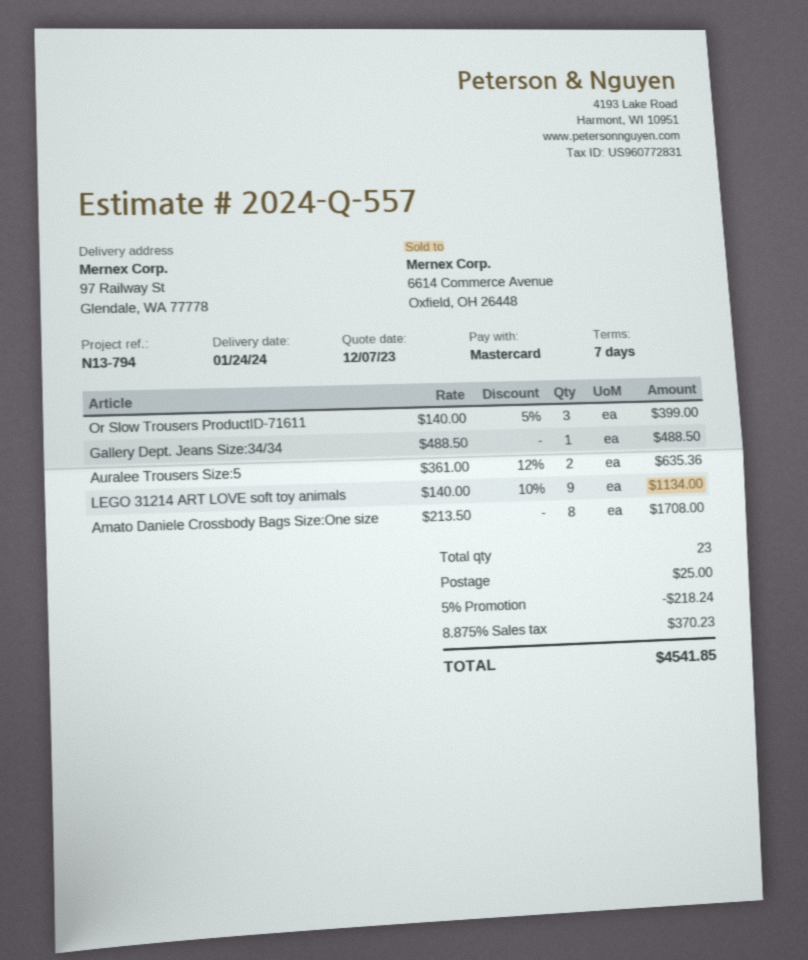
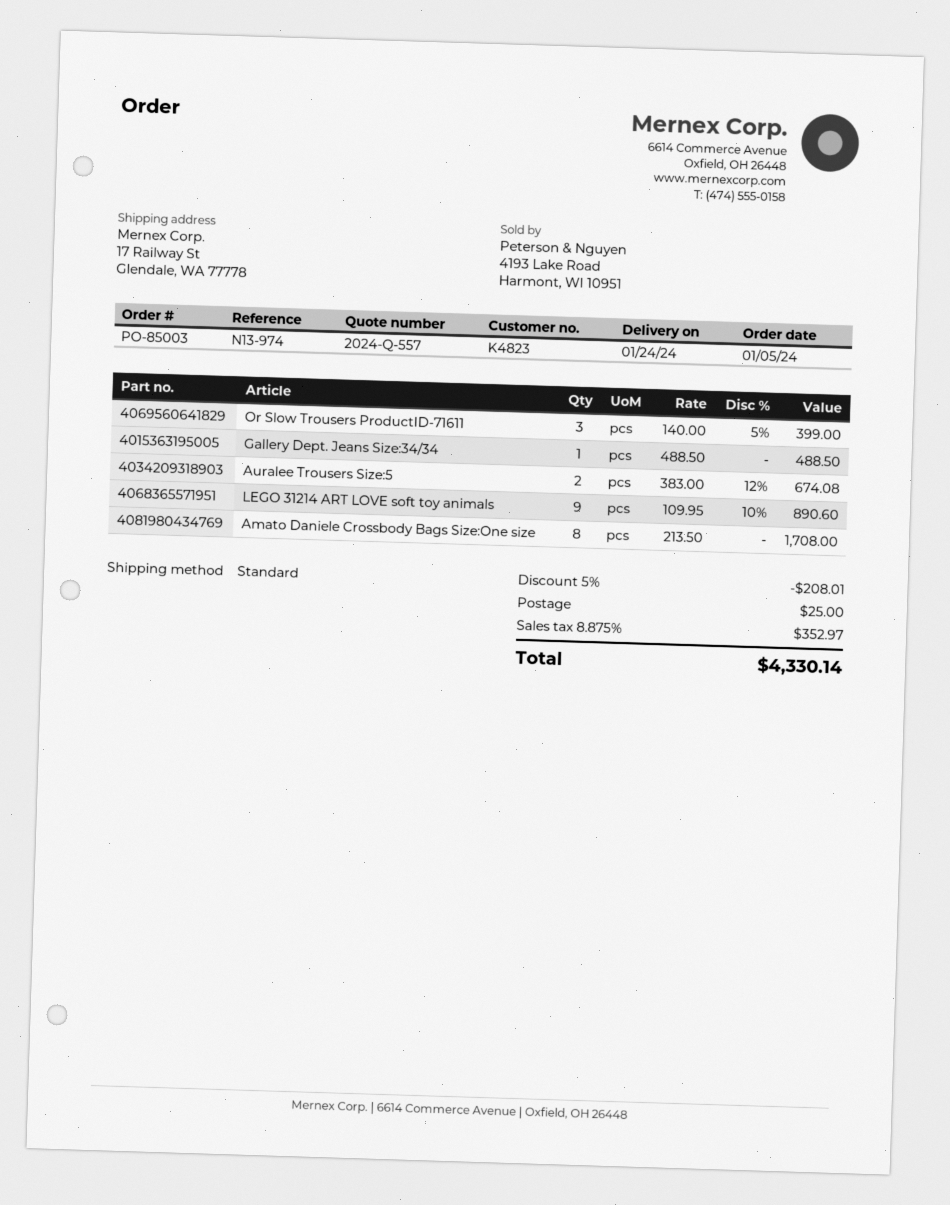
reference: N13-794 -> N13-974
ship to: 97 Railway St, Glendale, WA 77778 -> 17 Railway St, Glendale, WA 77778
Auralee Trousers Size:5: 2 x 361.00 - 12% = 635.36 -> 2 x 383.00 - 12% = 674.08
LEGO 31214 ART LOVE soft toy animals: 9 x 140.00 - 10% = 1134.00 -> 9 x 109.95 - 10% = 890.60
discount: 5% = 218.24 -> 5% = 208.01
tax: 8.875% = 370.23 -> 8.875% = 352.97
total: 4541.85 -> 4330.14

